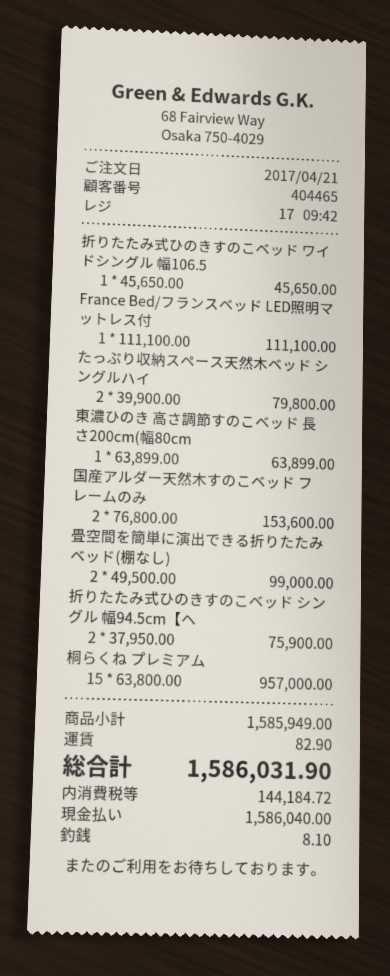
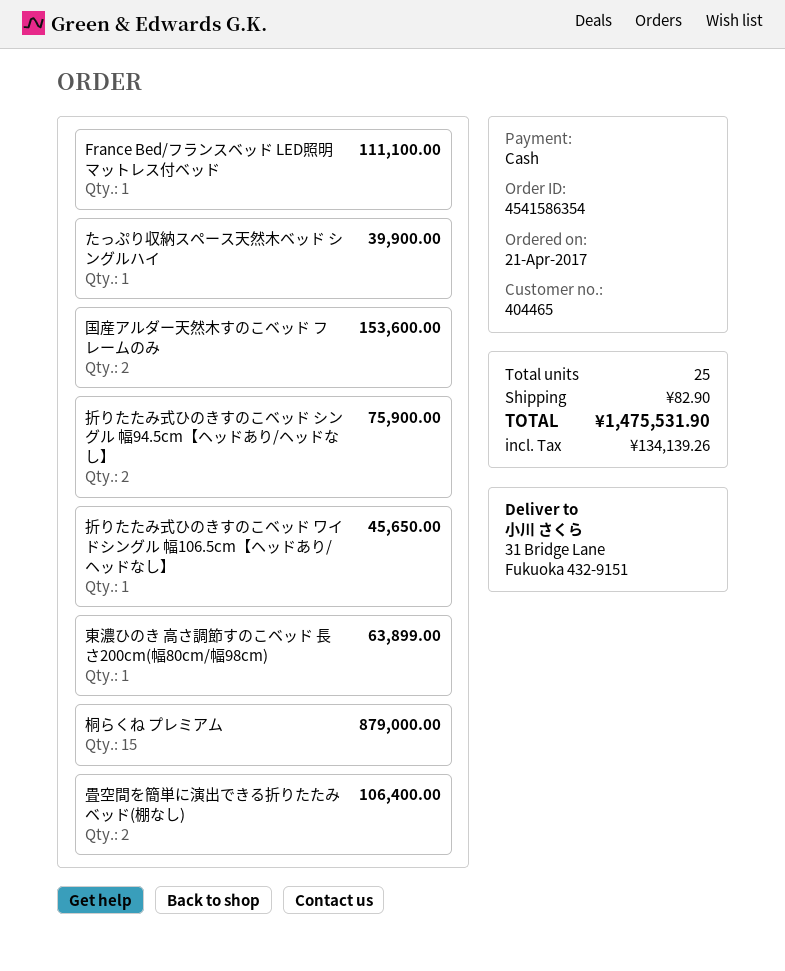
たっぷり収納スペース天然木ベッド シングルハイ: 2 for 79800.00 -> 1 for 39900.00
畳空間を簡単に演出できる折りたたみベッド(棚なし): 2 for 99000.00 -> 2 for 106400.00
桐らくね プレミアム: 15 for 957000.00 -> 15 for 879000.00
tax: 144184.72 -> 134139.26
total: 1586031.90 -> 1475531.90

